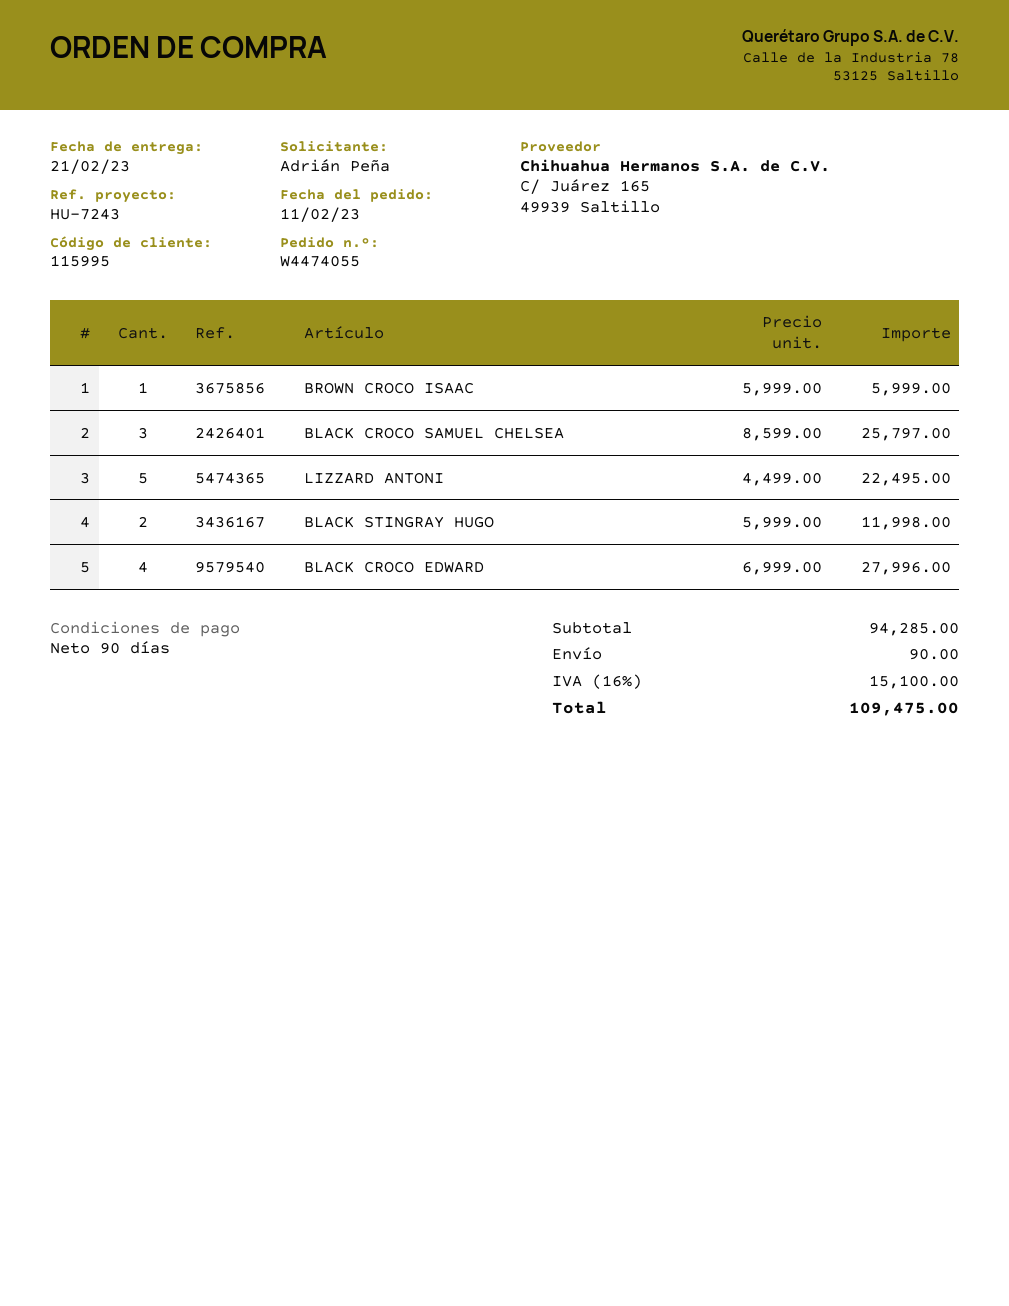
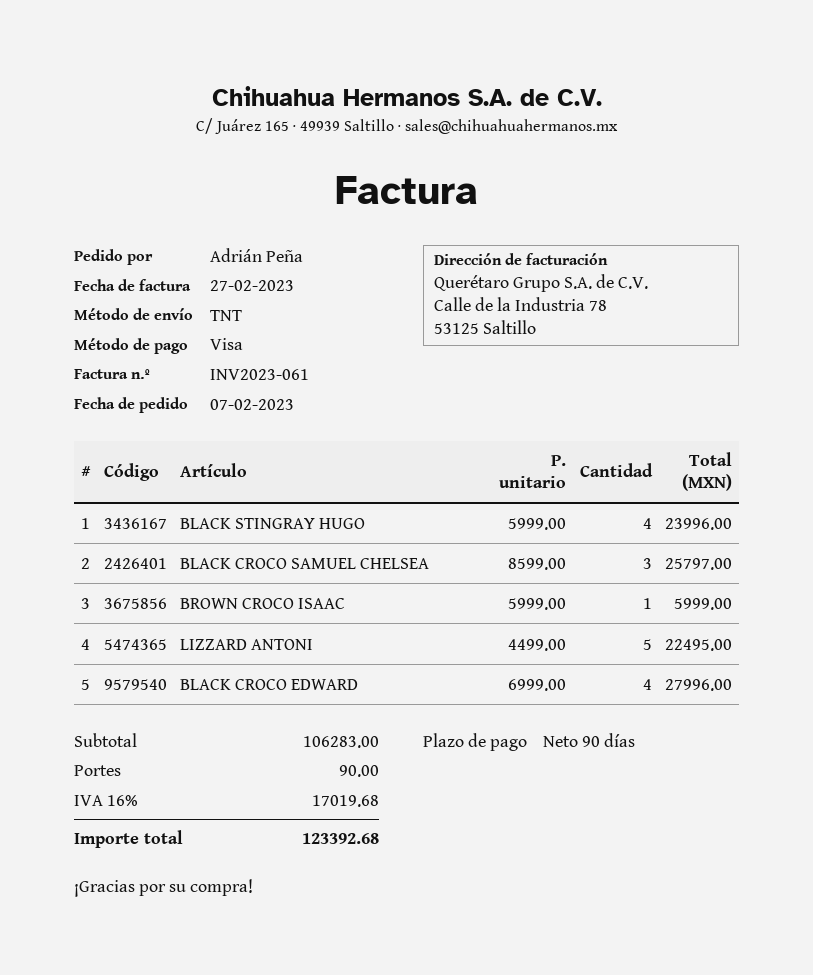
order date: 2023-02-11 -> 2023-02-07
BLACK STINGRAY HUGO: 2 x 5999.00 = 11998.00 -> 4 x 5999.00 = 23996.00
subtotal: 94285.00 -> 106283.00
tax: 16% = 15100.00 -> 16% = 17019.68
total: 109475.00 -> 123392.68

